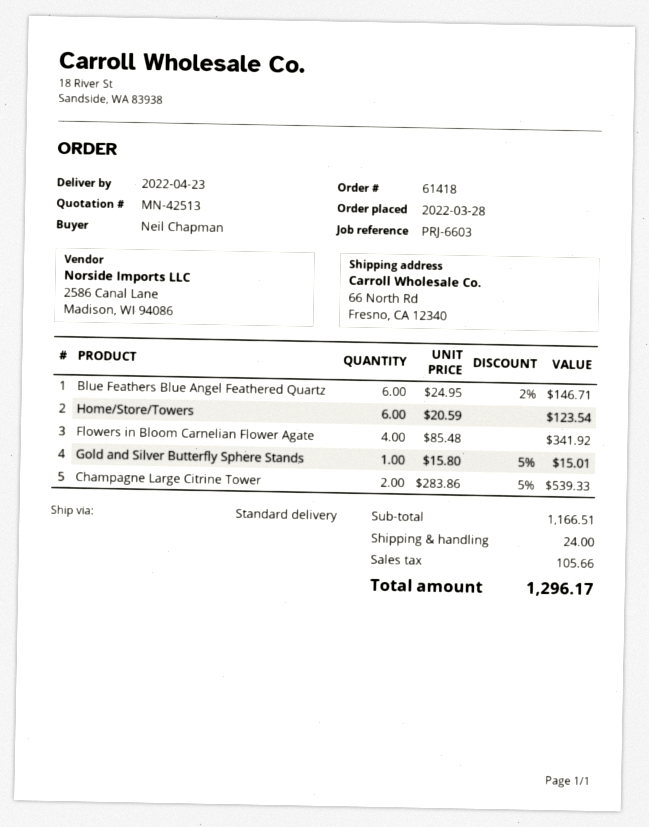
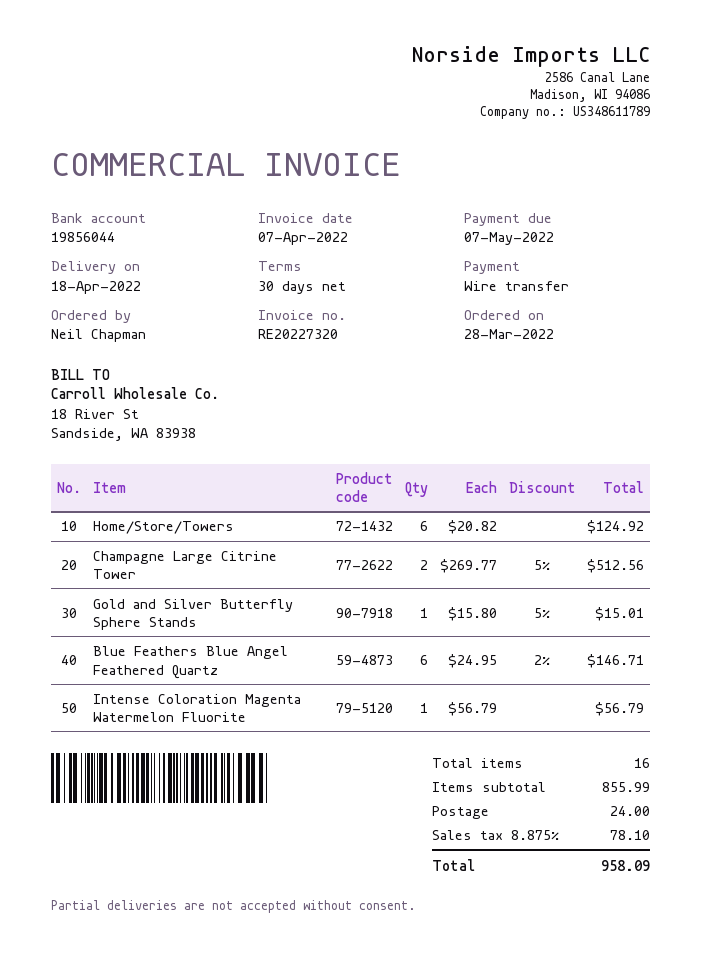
delivery date: 2022-04-23 -> 2022-04-18
Home/Store/Towers: 6 x 20.59 = 123.54 -> 6 x 20.82 = 124.92
Flowers in Bloom Carnelian Flower Agate: 4 x 85.48 = 341.92 -> none
Champagne Large Citrine Tower: 2 x 283.86 - 5% = 539.33 -> 2 x 269.77 - 5% = 512.56
Intense Coloration Magenta Watermelon Fluorite: none -> 1 x 56.79 = 56.79
subtotal: 1166.51 -> 855.99
tax: 105.66 -> 78.10
total: 1296.17 -> 958.09

